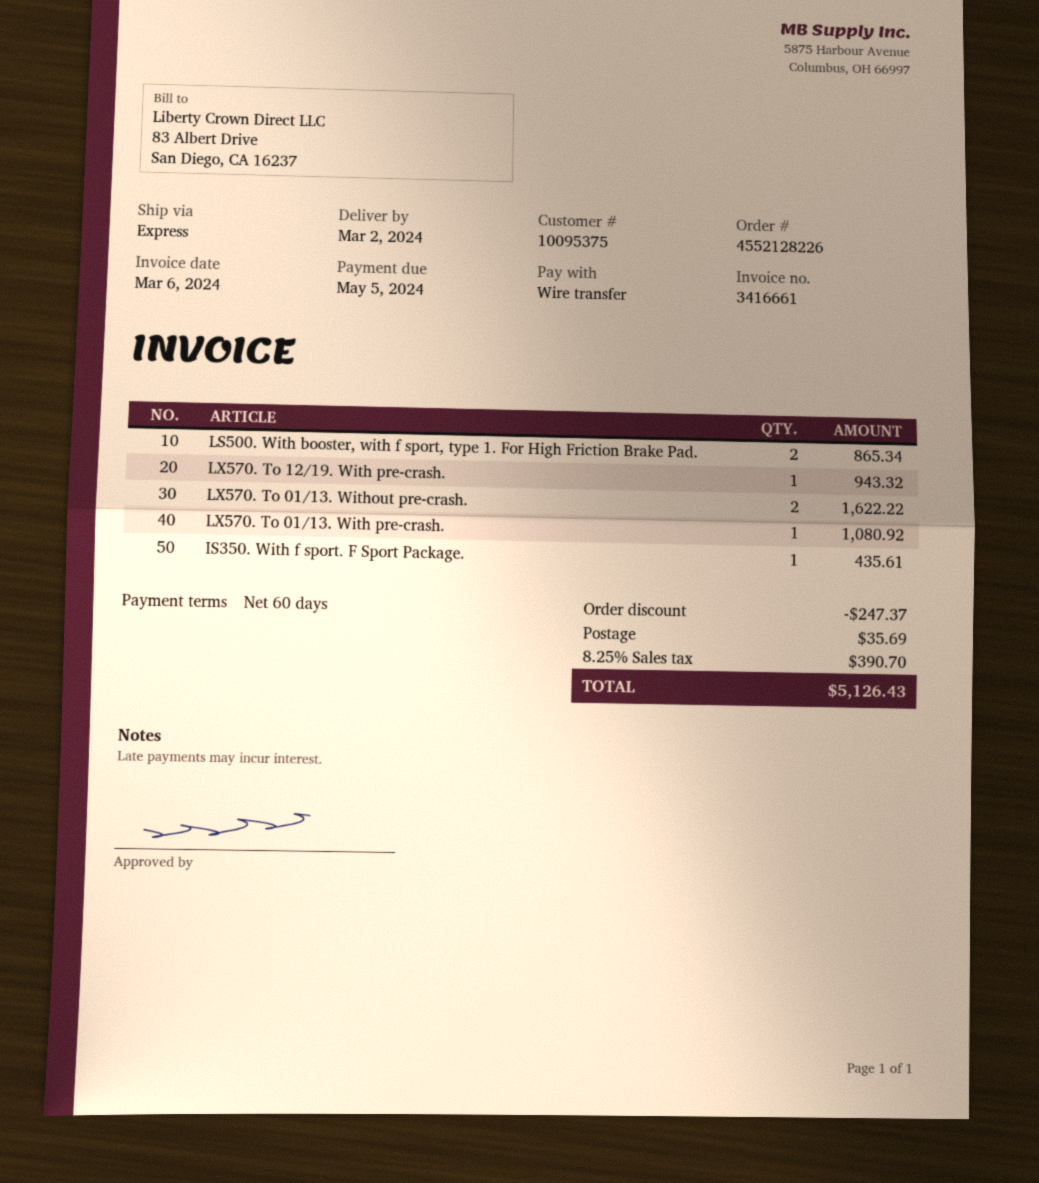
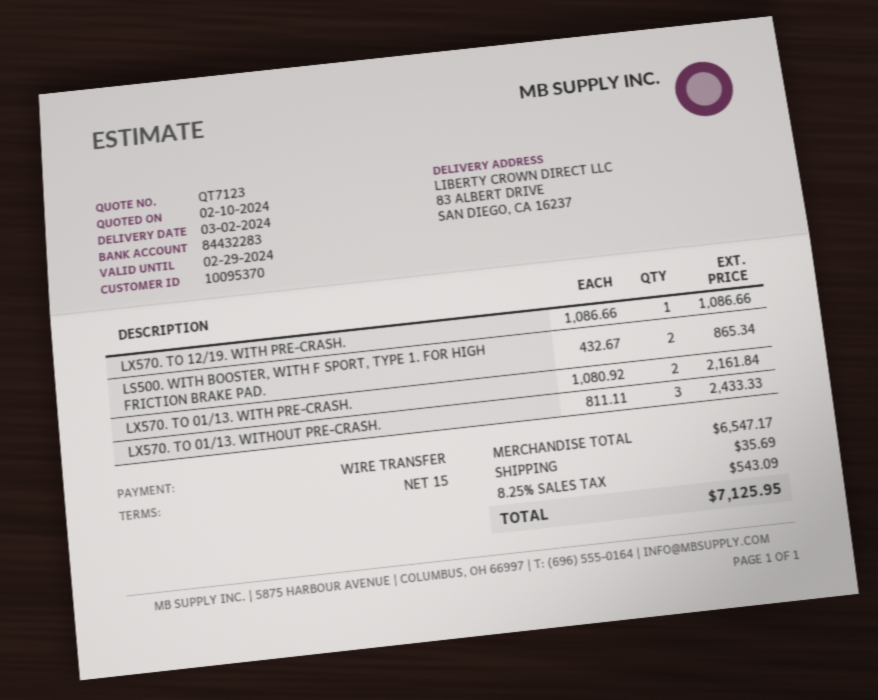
payment terms: 60 days -> 15 days
customer number: 10095375 -> 10095370
LX570. To 12/19. With pre-crash.: 1 for 943.32 -> 1 for 1086.66
LX570. To 01/13. Without pre-crash.: 2 for 1622.22 -> 3 for 2433.33
LX570. To 01/13. With pre-crash.: 1 for 1080.92 -> 2 for 2161.84
IS350. With f sport. F Sport Package.: 1 for 435.61 -> none
discount: 247.37 -> none
tax: 8.25% = 390.70 -> 8.25% = 543.09
total: 5126.43 -> 7125.95

